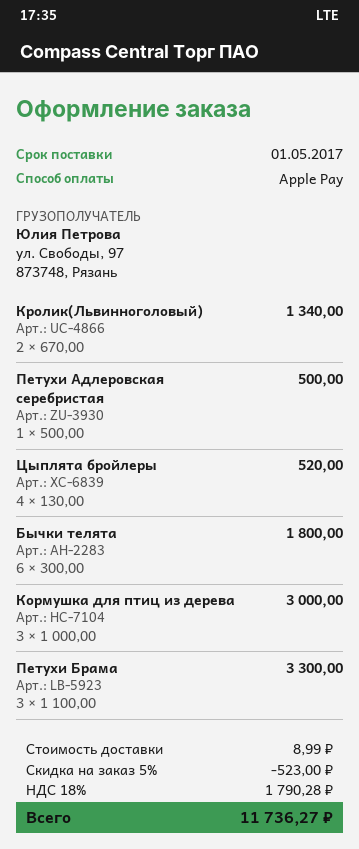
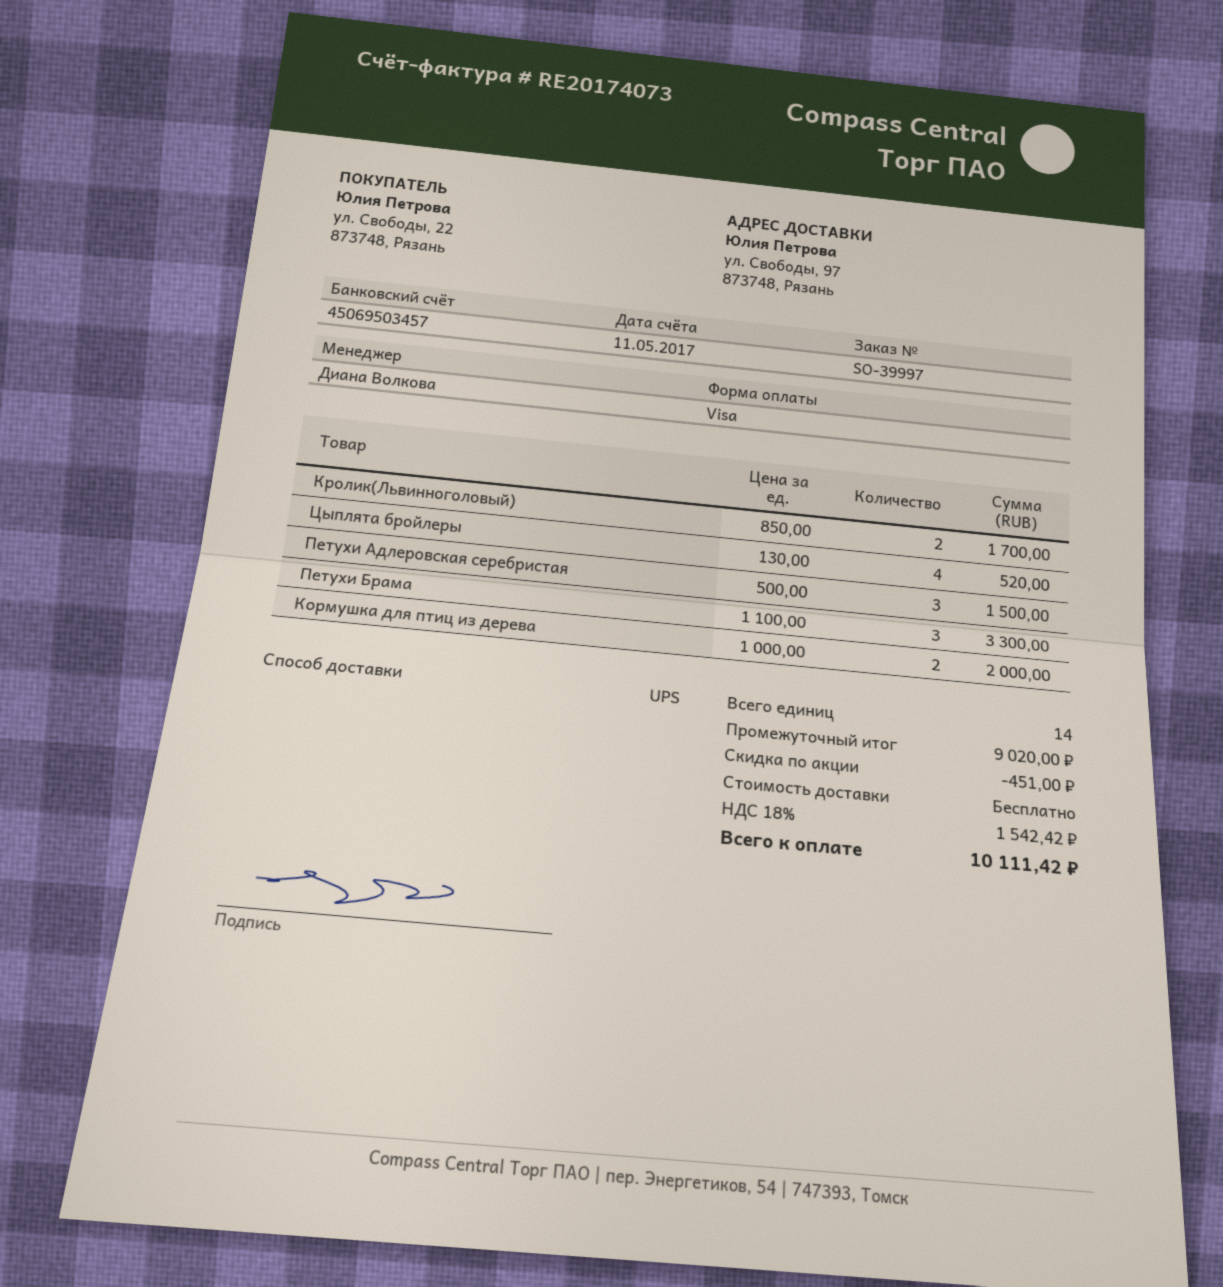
payment method: Apple Pay -> Visa
Кролик(Львинноголовый): 2 x 670.00 = 1340.00 -> 2 x 850.00 = 1700.00
Петухи Адлеровская серебристая: 1 x 500.00 = 500.00 -> 3 x 500.00 = 1500.00
Бычки телята: 6 x 300.00 = 1800.00 -> none
Кормушка для птиц из дерева: 3 x 1000.00 = 3000.00 -> 2 x 1000.00 = 2000.00
discount: 523.00 -> 451.00
shipping: 8.99 -> 0.00
tax: 18% = 1790.28 -> 18% = 1542.42
total: 11736.27 -> 10111.42

